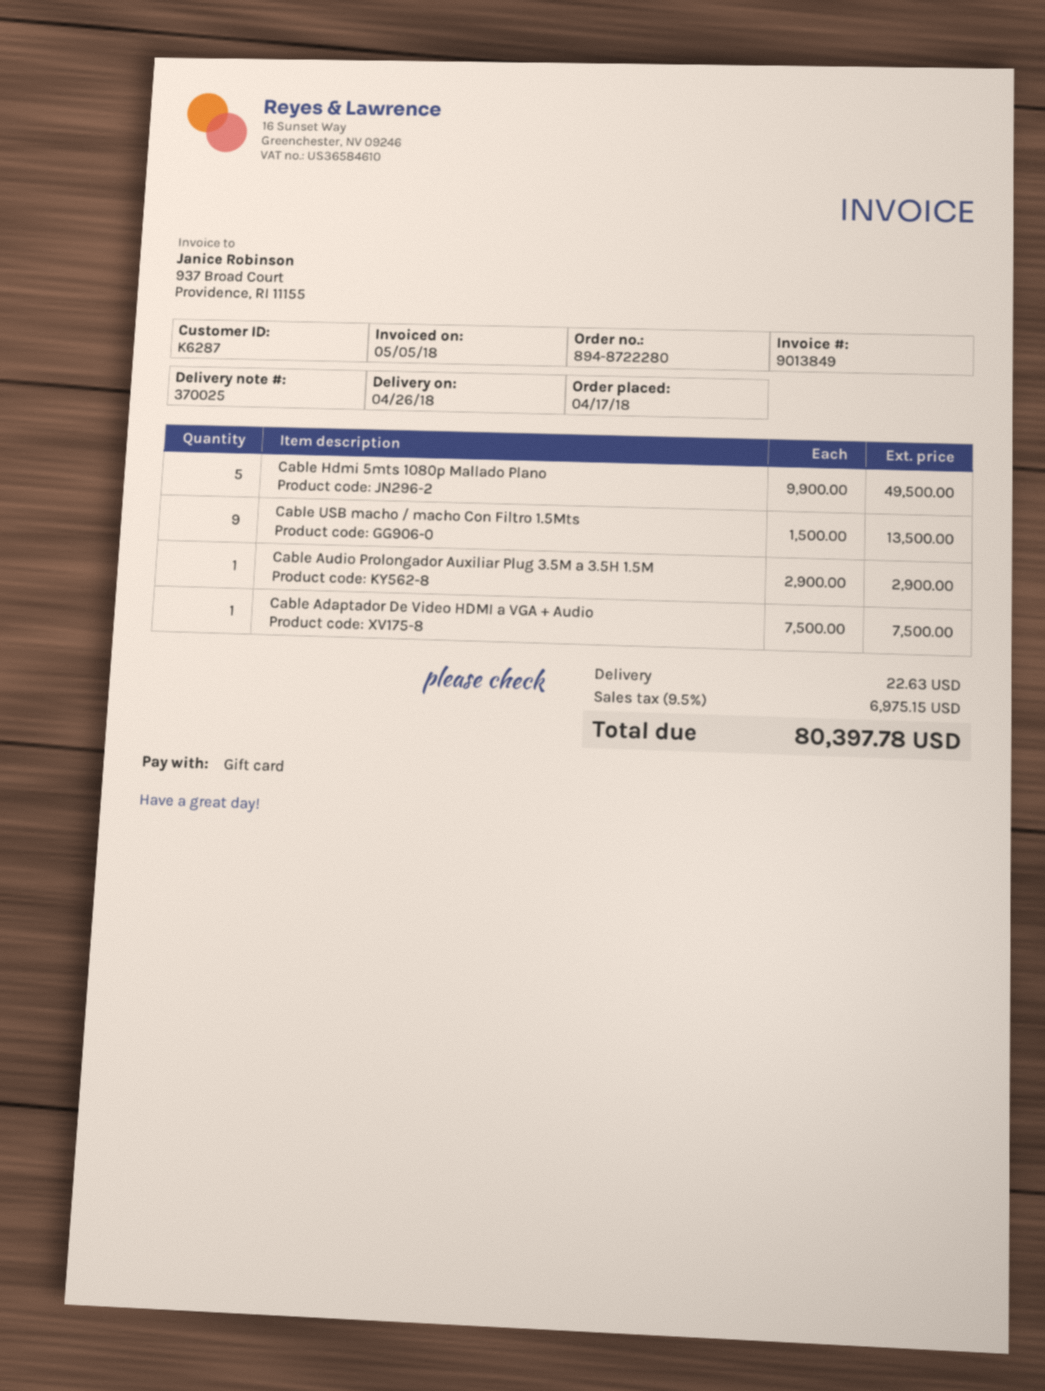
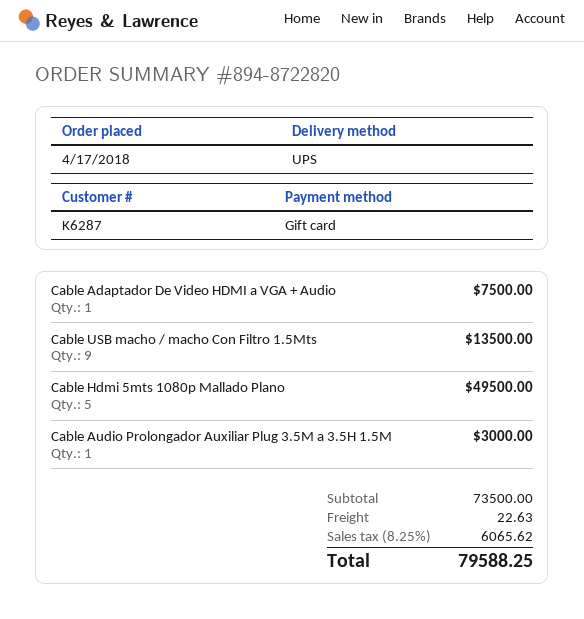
order number: 894-8722280 -> 894-8722820
Cable Audio Prolongador Auxiliar Plug 3.5M a 3.5H 1.5M: 1 for 2900.00 -> 1 for 3000.00
tax: 9.5% = 6975.15 -> 8.25% = 6065.62
total: 80397.78 -> 79588.25

